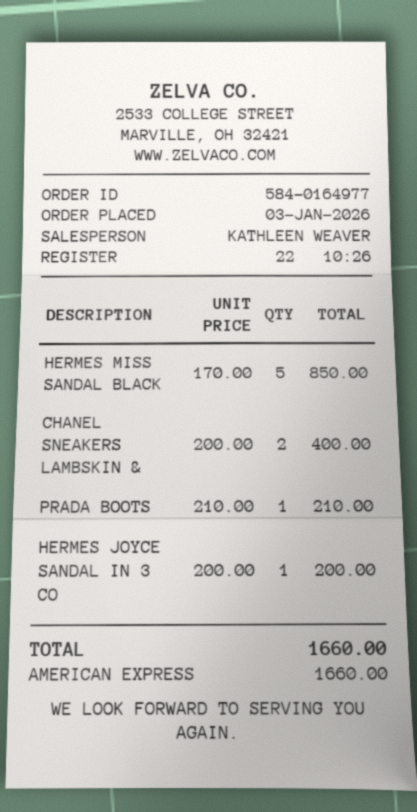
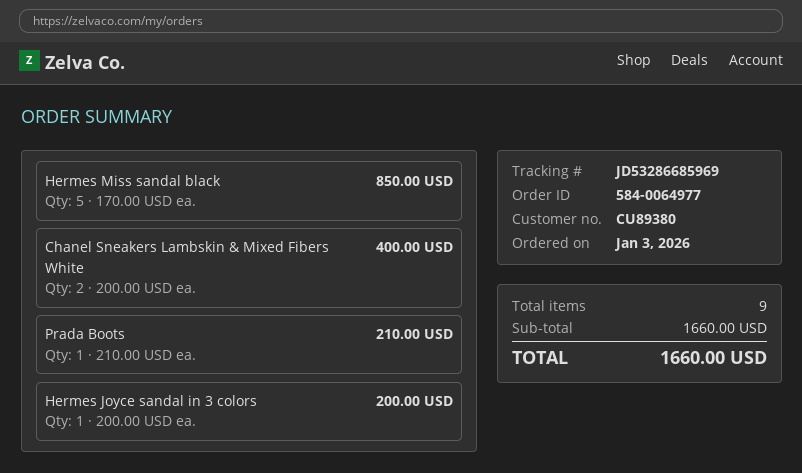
order number: 584-0164977 -> 584-0064977

